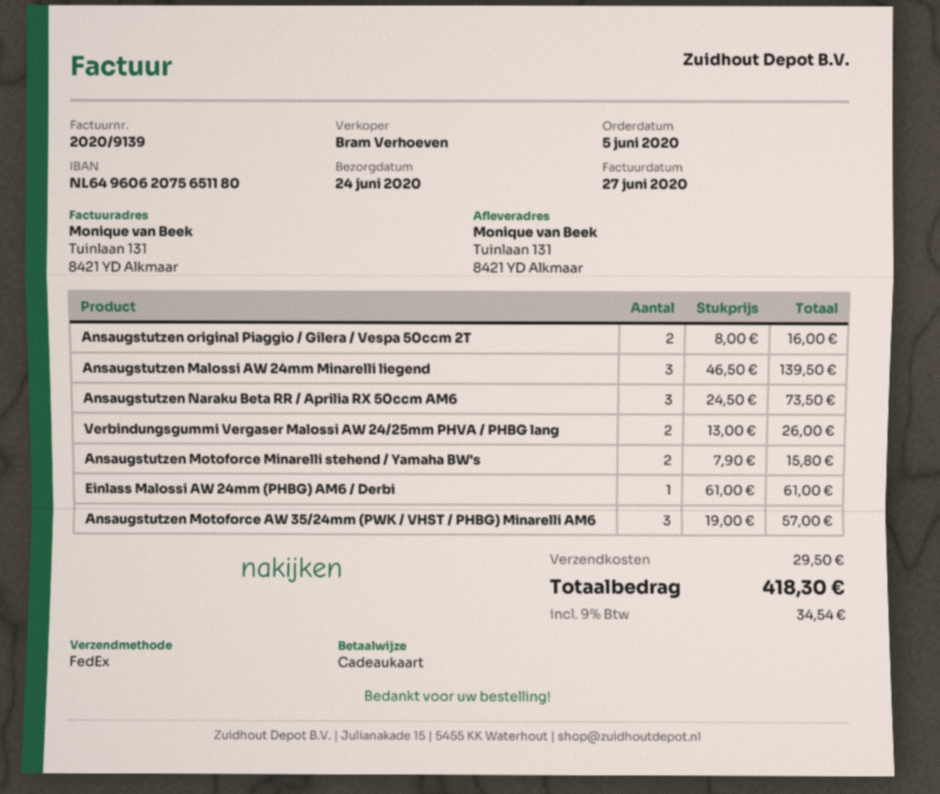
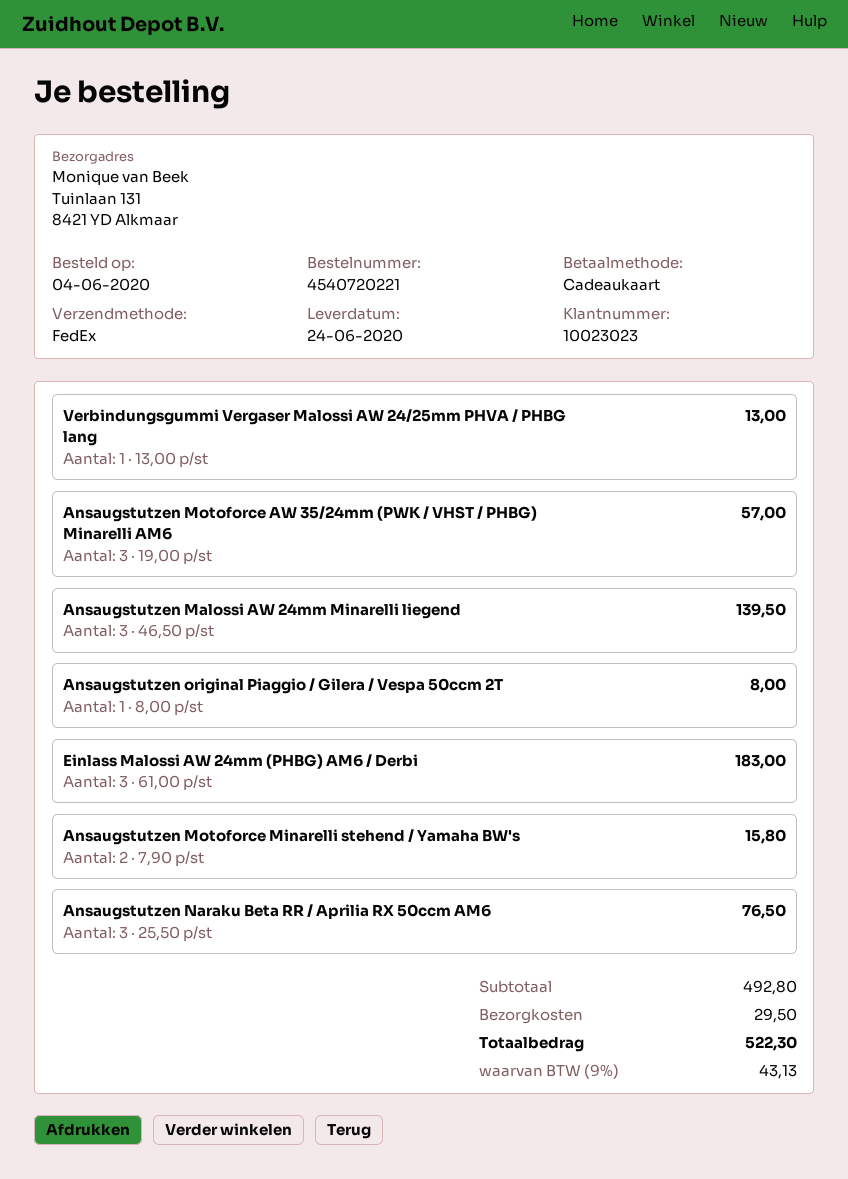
order date: 2020-06-05 -> 2020-06-04
Ansaugstutzen original Piaggio / Gilera / Vespa 50ccm 2T: 2 x 8.00 = 16.00 -> 1 x 8.00 = 8.00
Ansaugstutzen Naraku Beta RR / Aprilia RX 50ccm AM6: 3 x 24.50 = 73.50 -> 3 x 25.50 = 76.50
Verbindungsgummi Vergaser Malossi AW 24/25mm PHVA / PHBG lang: 2 x 13.00 = 26.00 -> 1 x 13.00 = 13.00
Einlass Malossi AW 24mm (PHBG) AM6 / Derbi: 1 x 61.00 = 61.00 -> 3 x 61.00 = 183.00
tax: 9% = 34.54 -> 9% = 43.13
total: 418.30 -> 522.30

